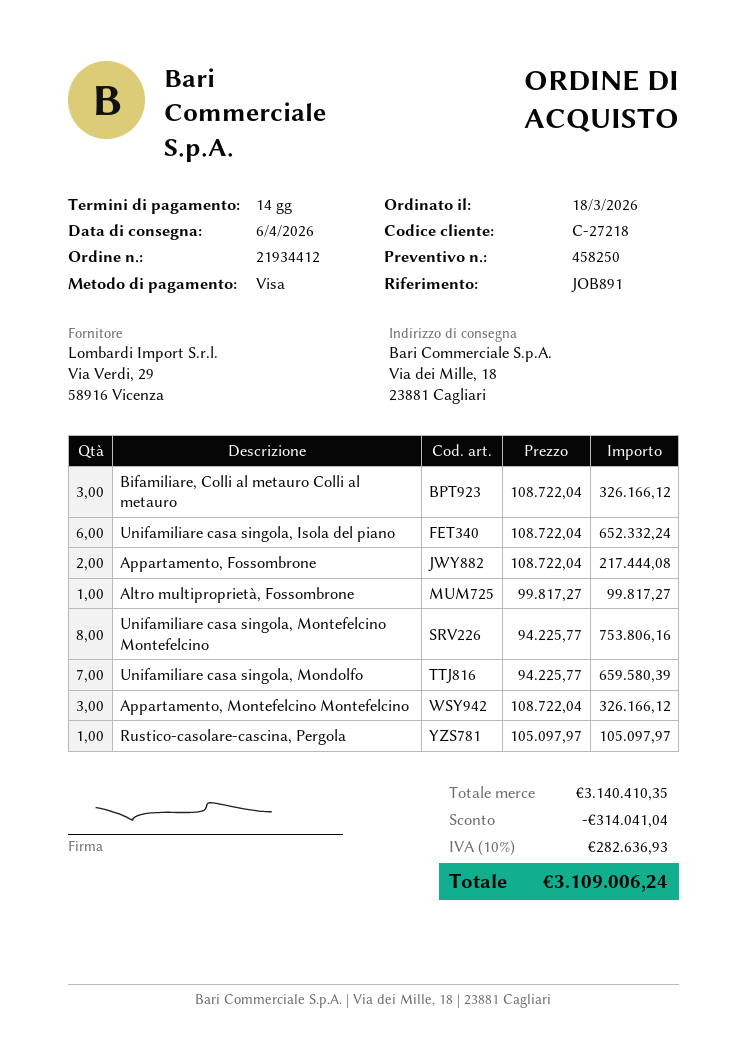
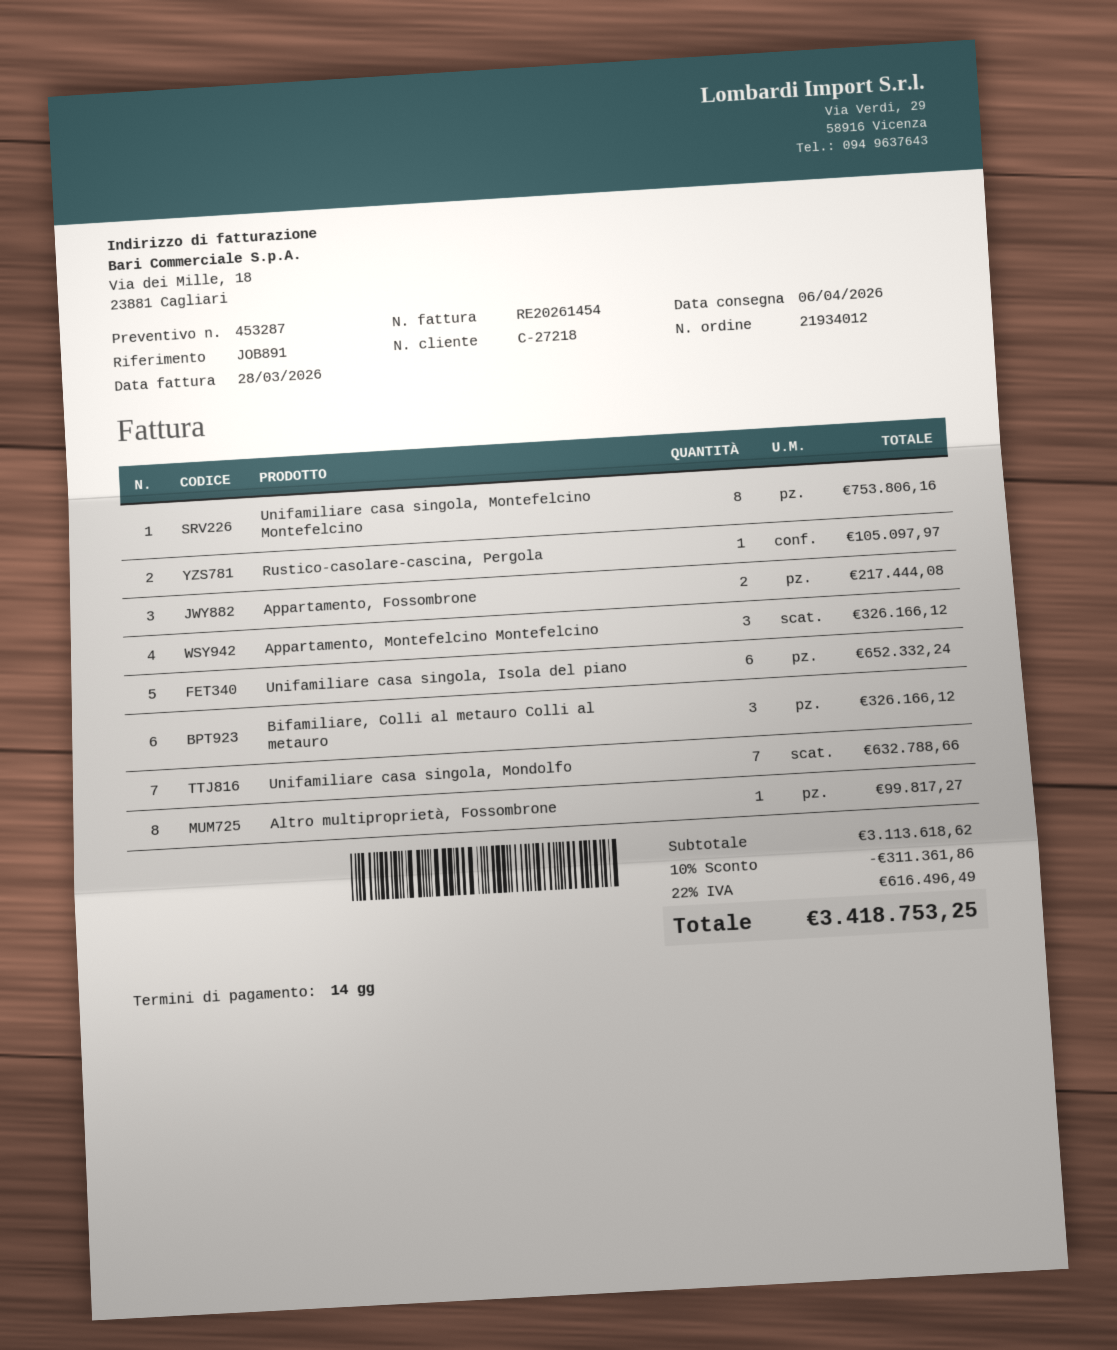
quote number: 458250 -> 453287
order number: 21934412 -> 21934012
Unifamiliare casa singola, Mondolfo: 7 for 659580.39 -> 7 for 632788.66
subtotal: 3140410.35 -> 3113618.62
discount: 314041.04 -> 311361.86
tax: 10% = 282636.93 -> 22% = 616496.49
total: 3109006.24 -> 3418753.25

